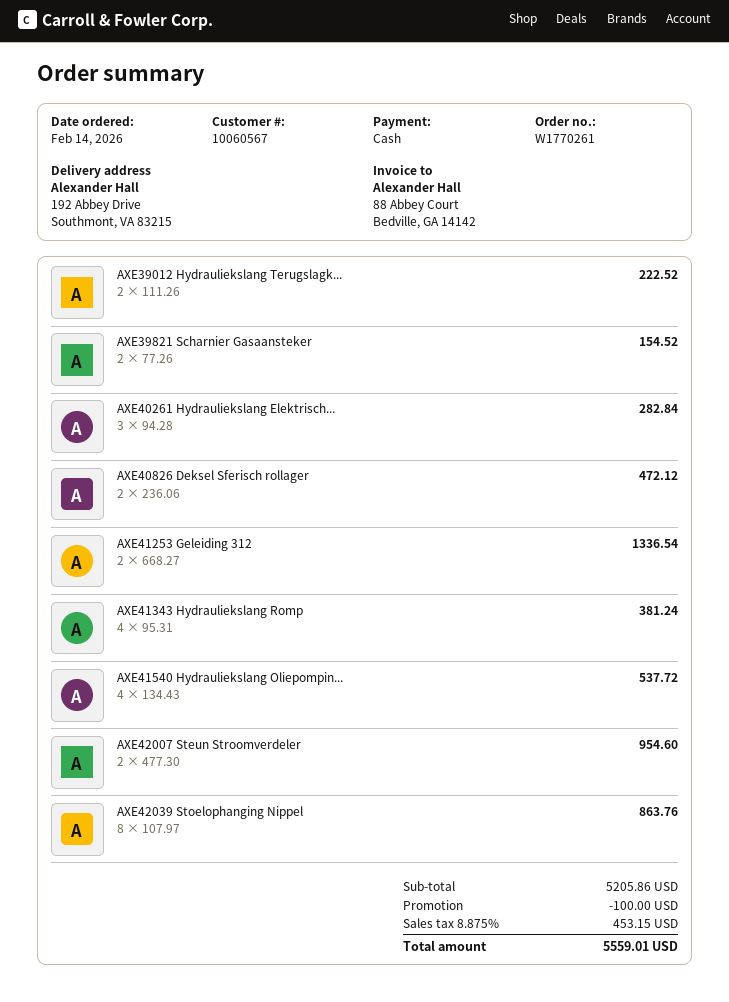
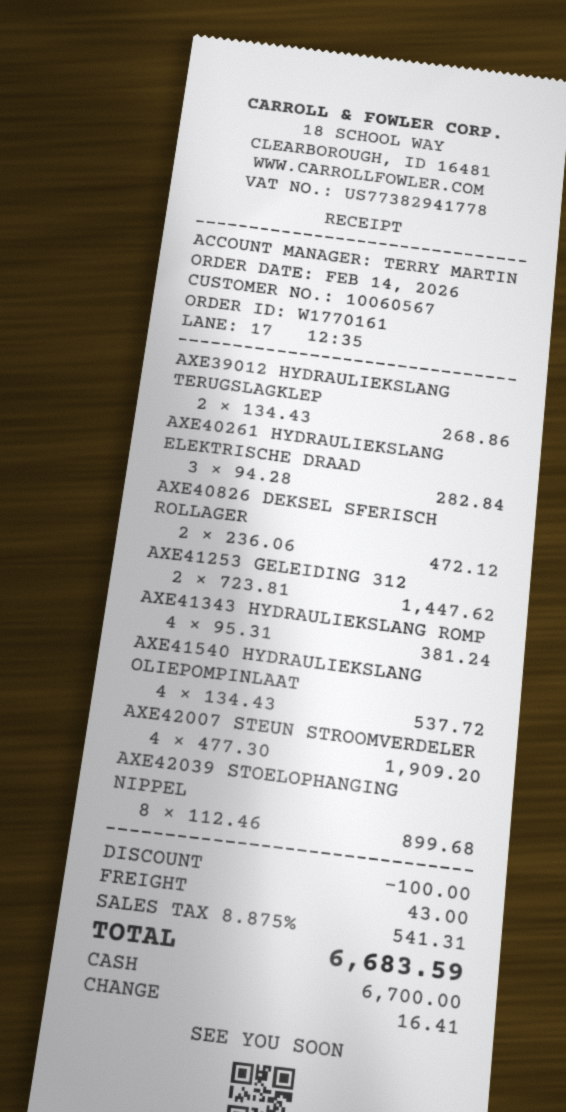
order number: W1770261 -> W1770161
AXE39012 Hydrauliekslang Terugslagk...: 2 x 111.26 = 222.52 -> 2 x 134.43 = 268.86
AXE39821 Scharnier Gasaansteker: 2 x 77.26 = 154.52 -> none
AXE41253 Geleiding 312: 2 x 668.27 = 1336.54 -> 2 x 723.81 = 1447.62
AXE42007 Steun Stroomverdeler: 2 x 477.30 = 954.60 -> 4 x 477.30 = 1909.20
AXE42039 Stoelophanging Nippel: 8 x 107.97 = 863.76 -> 8 x 112.46 = 899.68
shipping: none -> 43.00
tax: 8.875% = 453.15 -> 8.875% = 541.31
total: 5559.01 -> 6683.59

